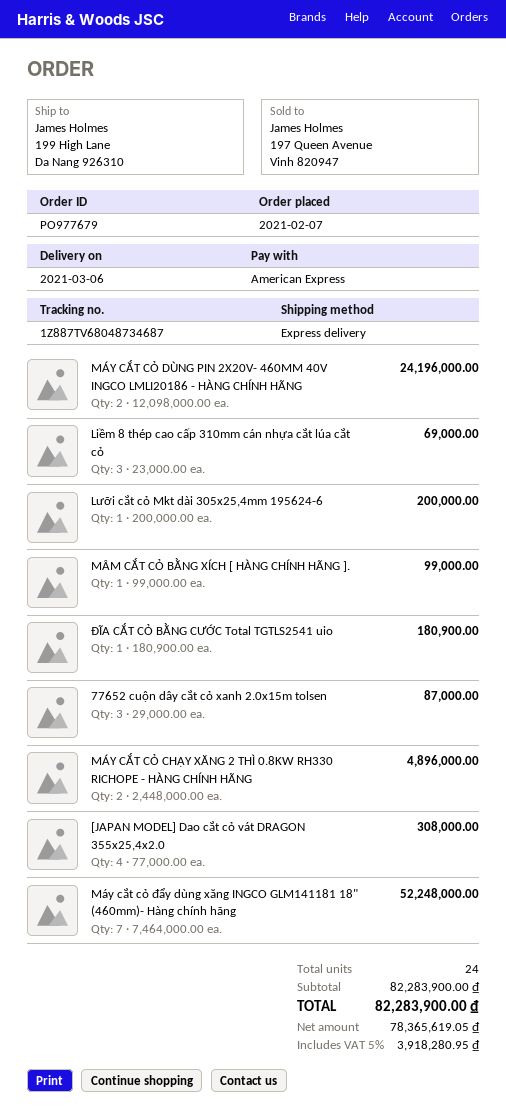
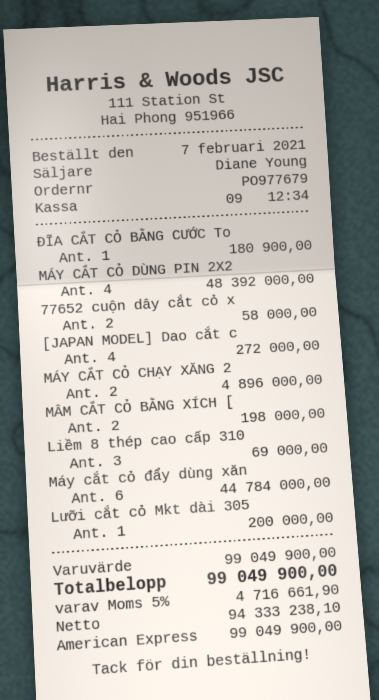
MÁY CẮT CỎ DÙNG PIN 2X20V- 460MM 40V INGCO LMLI20186 - HÀNG CHÍNH HÃNG: 2 for 24196000.00 -> 4 for 48392000.00
MÂM CẮT CỎ BẰNG XÍCH [ HÀNG CHÍNH HÃNG ].: 1 for 99000.00 -> 2 for 198000.00
77652 cuộn dây cắt cỏ xanh 2.0x15m tolsen: 3 for 87000.00 -> 2 for 58000.00
[JAPAN MODEL] Dao cắt cỏ vát DRAGON 355x25,4x2.0: 4 for 308000.00 -> 4 for 272000.00
Máy cắt cỏ đẩy dùng xăng INGCO GLM141181 18" (460mm)- Hàng chính hãng: 7 for 52248000.00 -> 6 for 44784000.00
subtotal: 82283900.00 -> 99049900.00
net: 78365619.05 -> 94333238.10
tax: 5% = 3918280.95 -> 5% = 4716661.90
total: 82283900.00 -> 99049900.00

